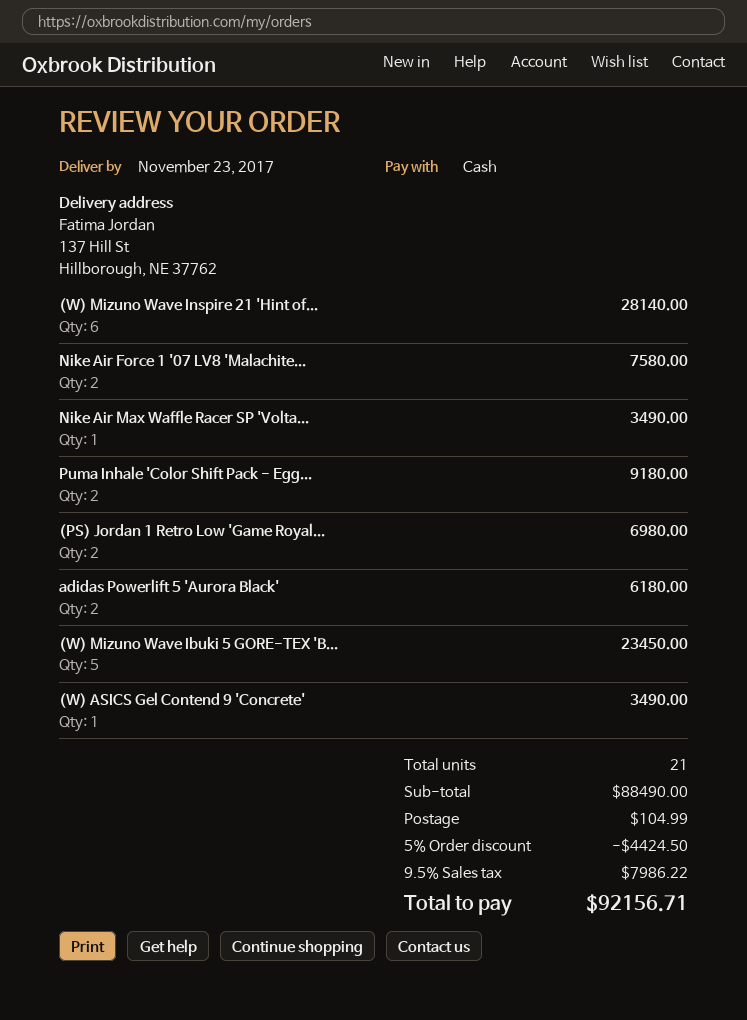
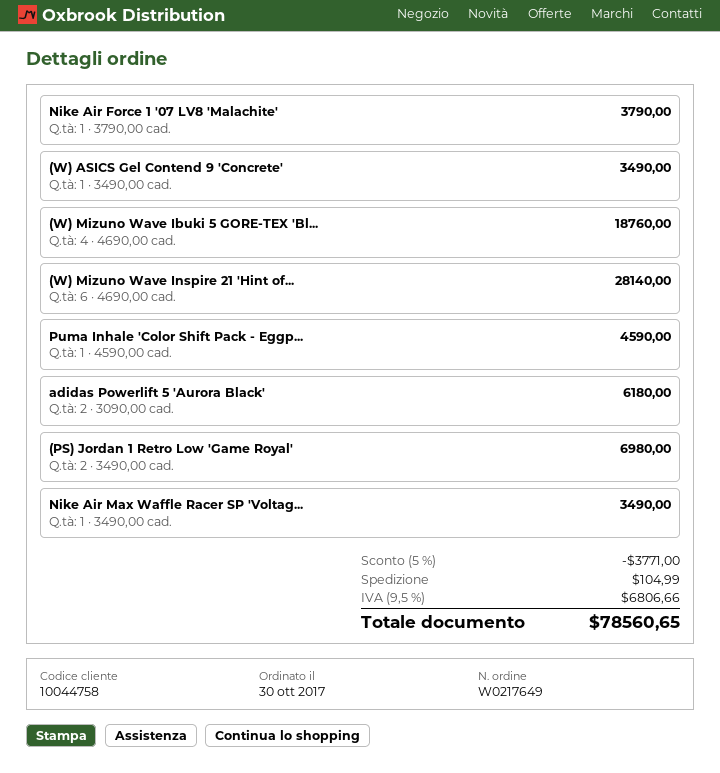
Nike Air Force 1 '07 LV8 'Malachite...: 2 for 7580.00 -> 1 for 3790.00
Puma Inhale 'Color Shift Pack - Egg...: 2 for 9180.00 -> 1 for 4590.00
(W) Mizuno Wave Ibuki 5 GORE-TEX 'B...: 5 for 23450.00 -> 4 for 18760.00
discount: 5% = 4424.50 -> 5% = 3771.00
tax: 9.5% = 7986.22 -> 9.5% = 6806.66
total: 92156.71 -> 78560.65

